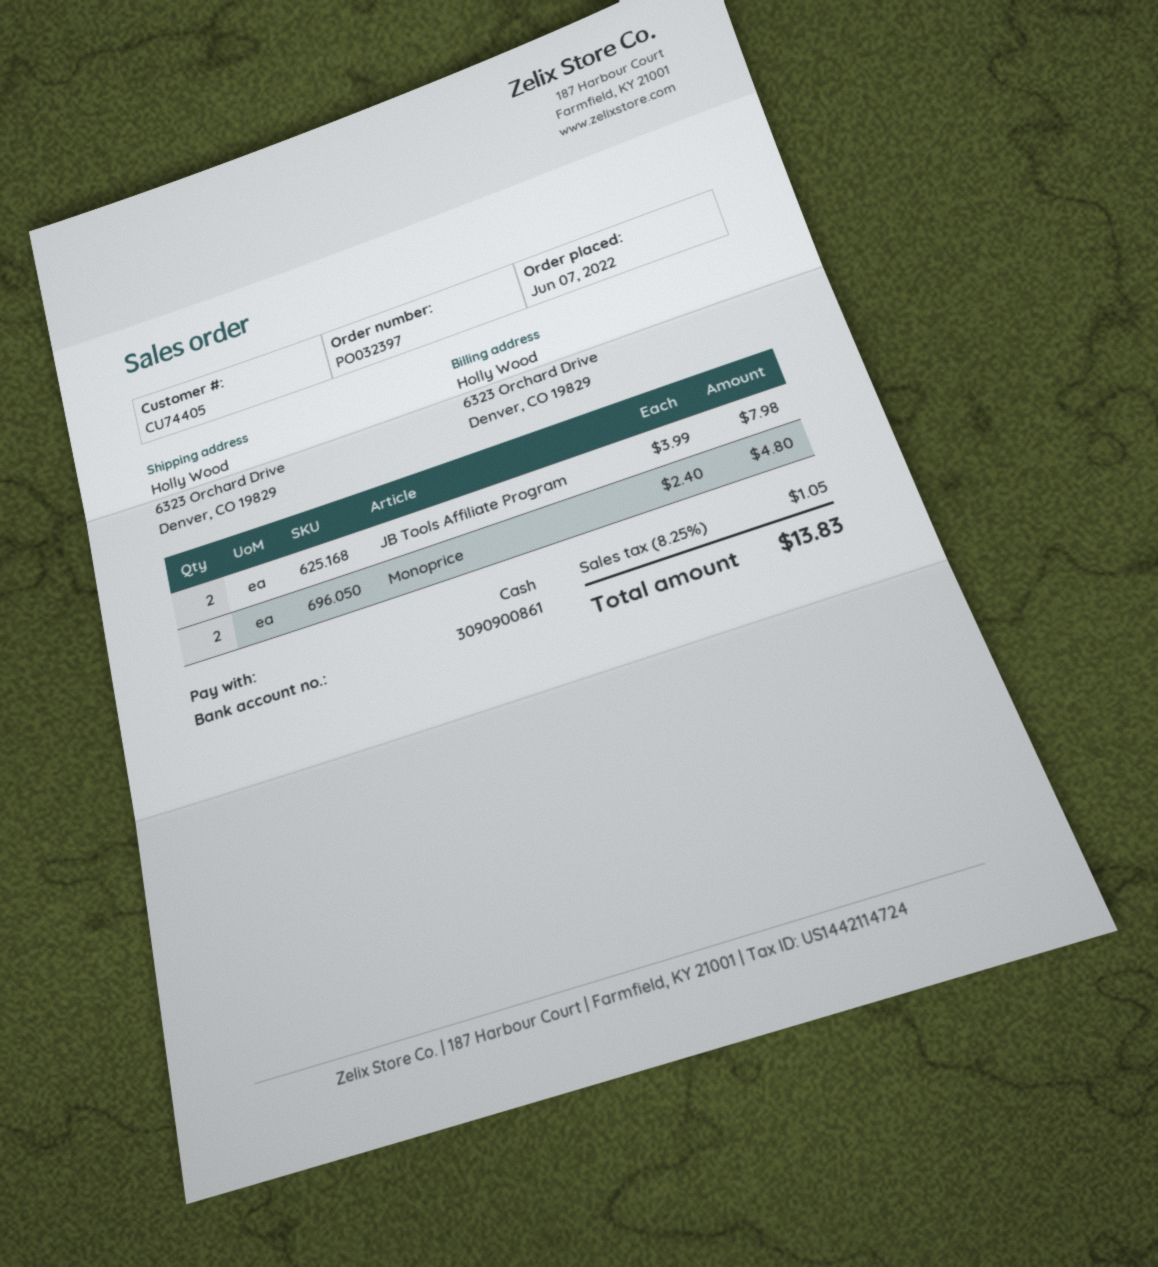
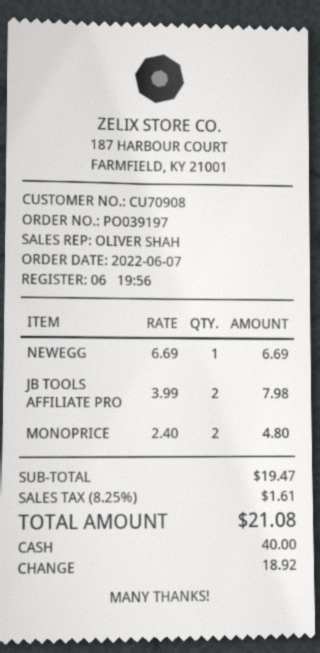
order number: PO032397 -> PO039197
customer number: CU74405 -> CU70908
NEWEGG: none -> 1 x 6.69 = 6.69
tax: 8.25% = 1.05 -> 8.25% = 1.61
total: 13.83 -> 21.08

